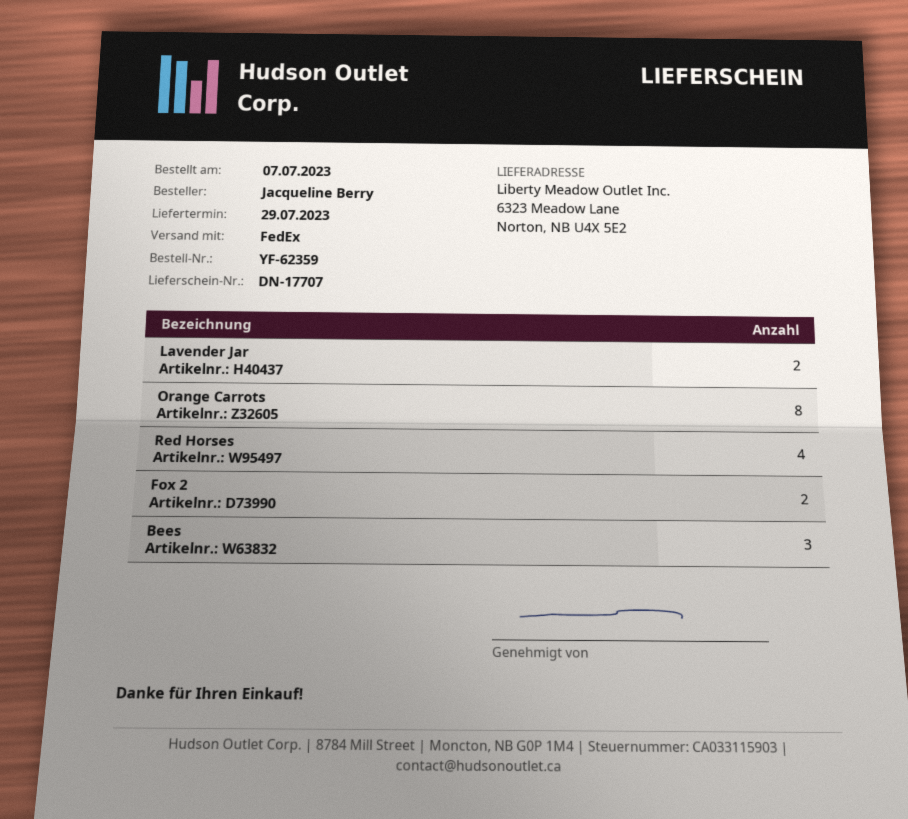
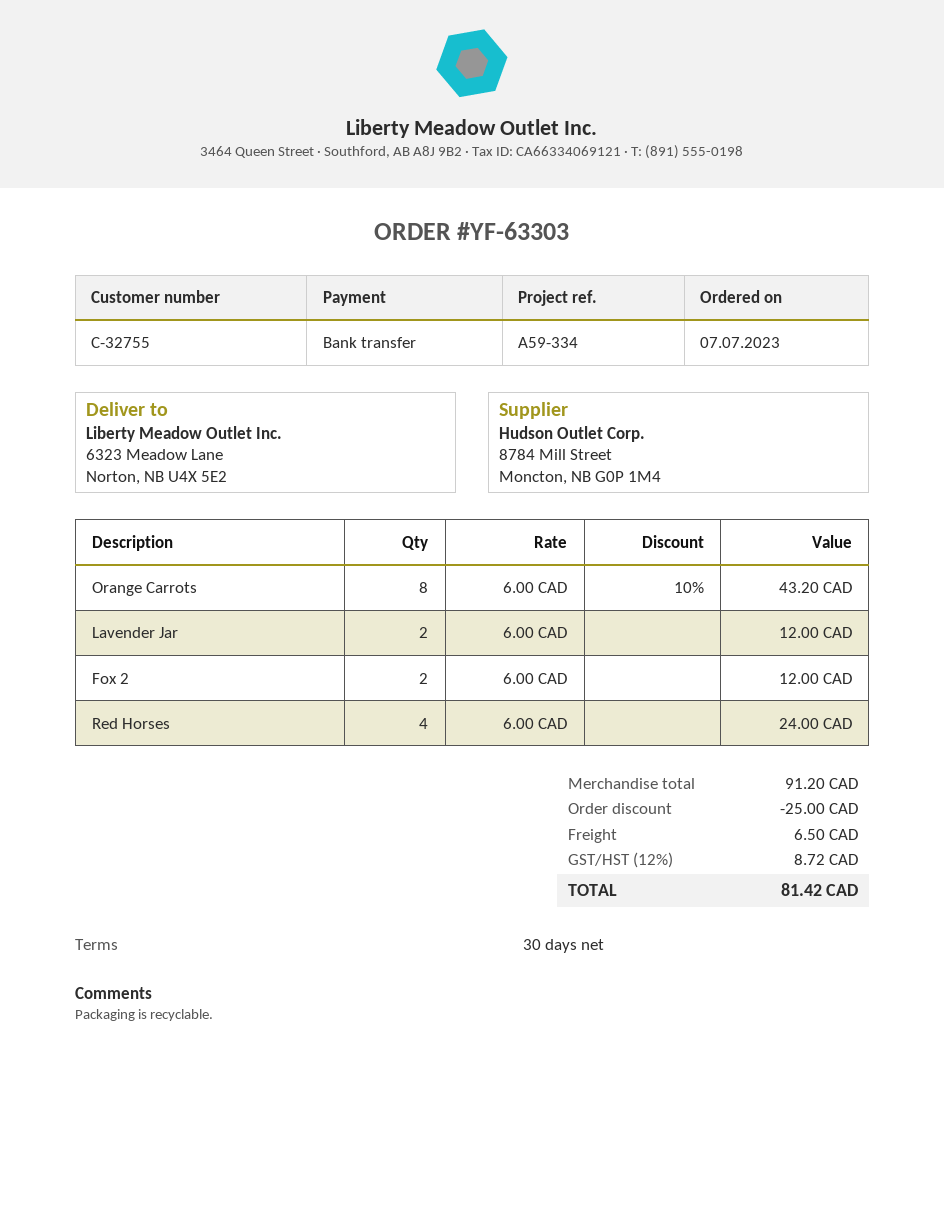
order number: YF-62359 -> YF-63303
Bees: 3 -> none

